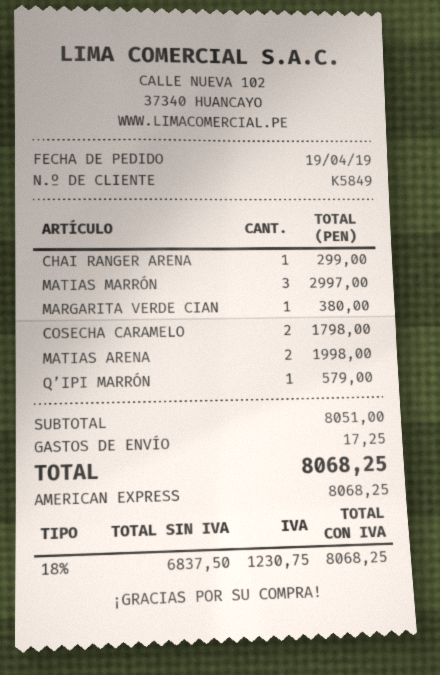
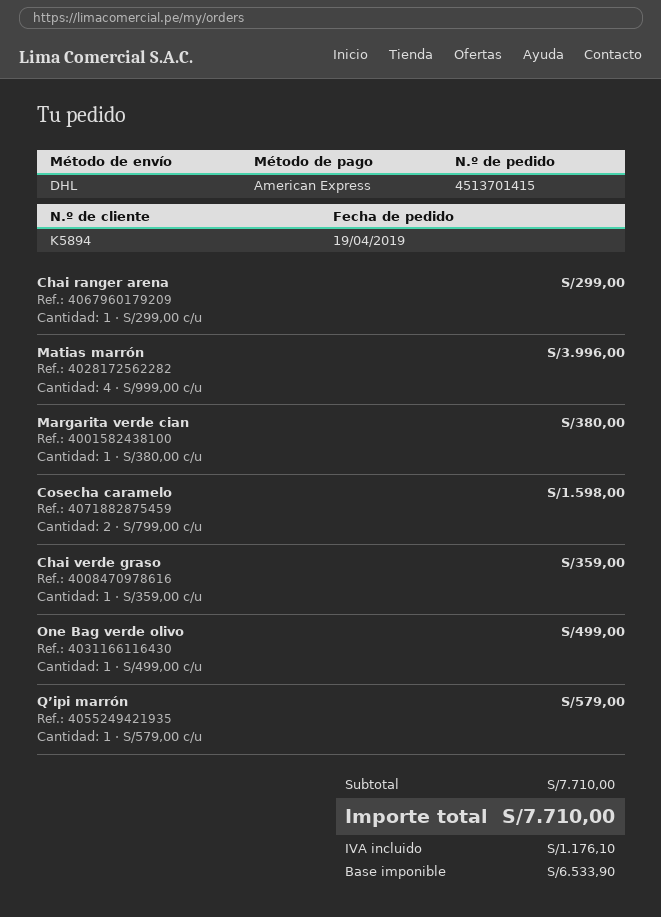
customer number: K5849 -> K5894
MATIAS MARRÓN: 3 for 2997.00 -> 4 for 3996.00
COSECHA CARAMELO: 2 for 1798.00 -> 2 for 1598.00
MATIAS ARENA: 2 for 1998.00 -> none
Chai verde graso: none -> 1 for 359.00
One Bag verde olivo: none -> 1 for 499.00
subtotal: 8051.00 -> 7710.00
shipping: 17.25 -> none
net: 6837.50 -> 6533.90
tax: 1230.75 -> 1176.10
total: 8068.25 -> 7710.00

